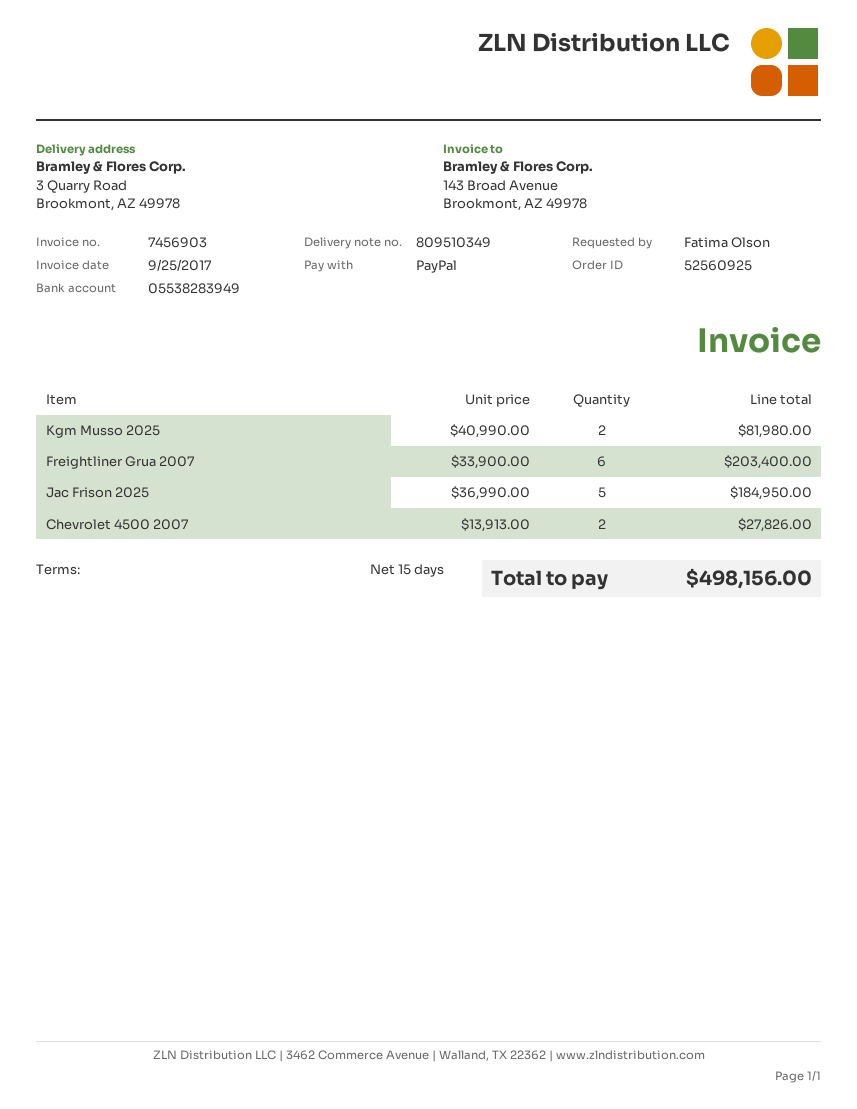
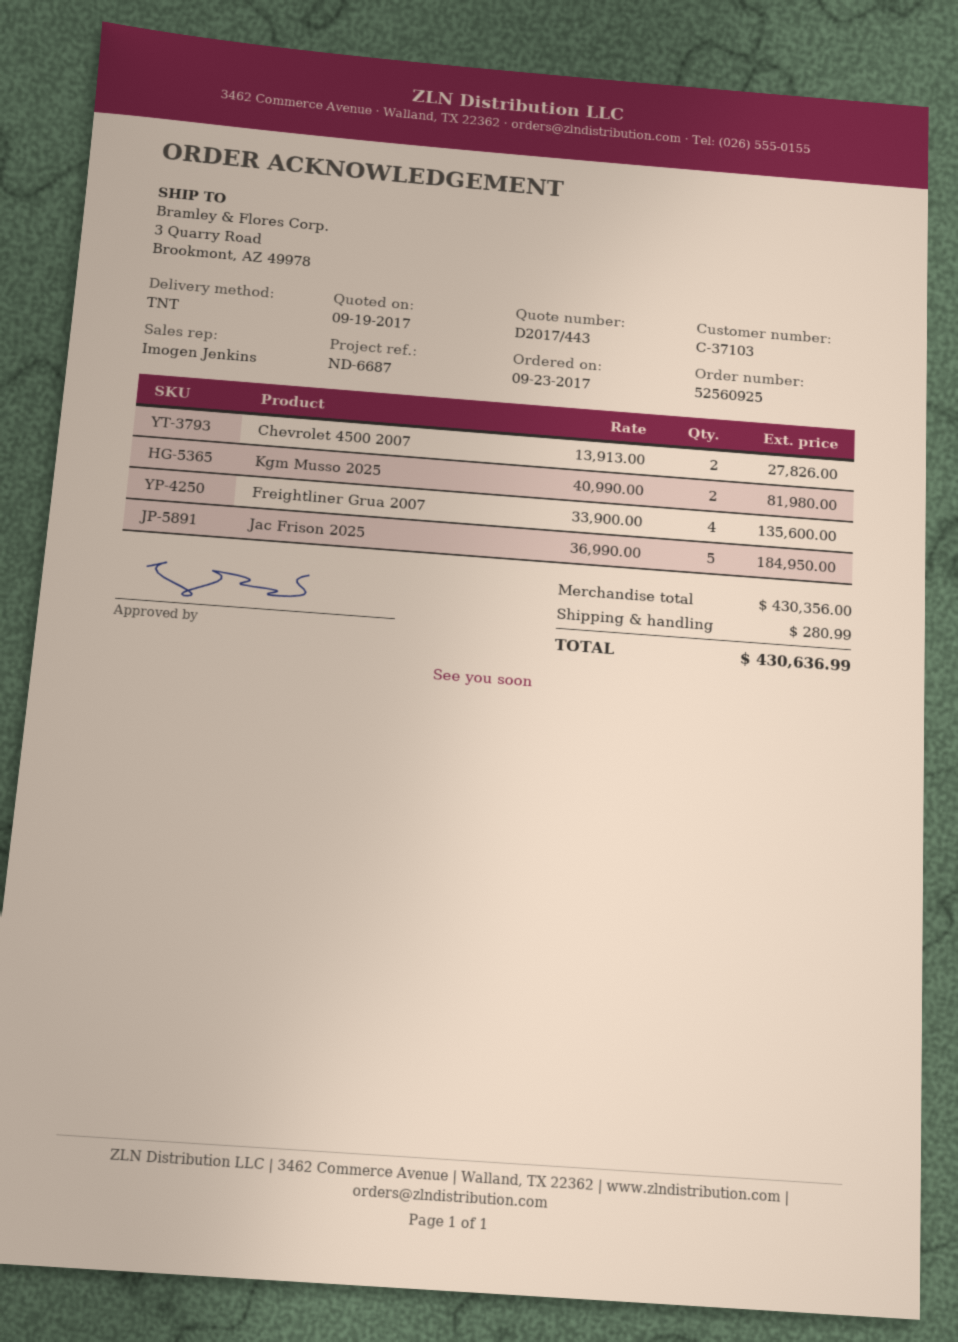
Freightliner Grua 2007: 6 x 33900.00 = 203400.00 -> 4 x 33900.00 = 135600.00
shipping: none -> 280.99
total: 498156.00 -> 430636.99

